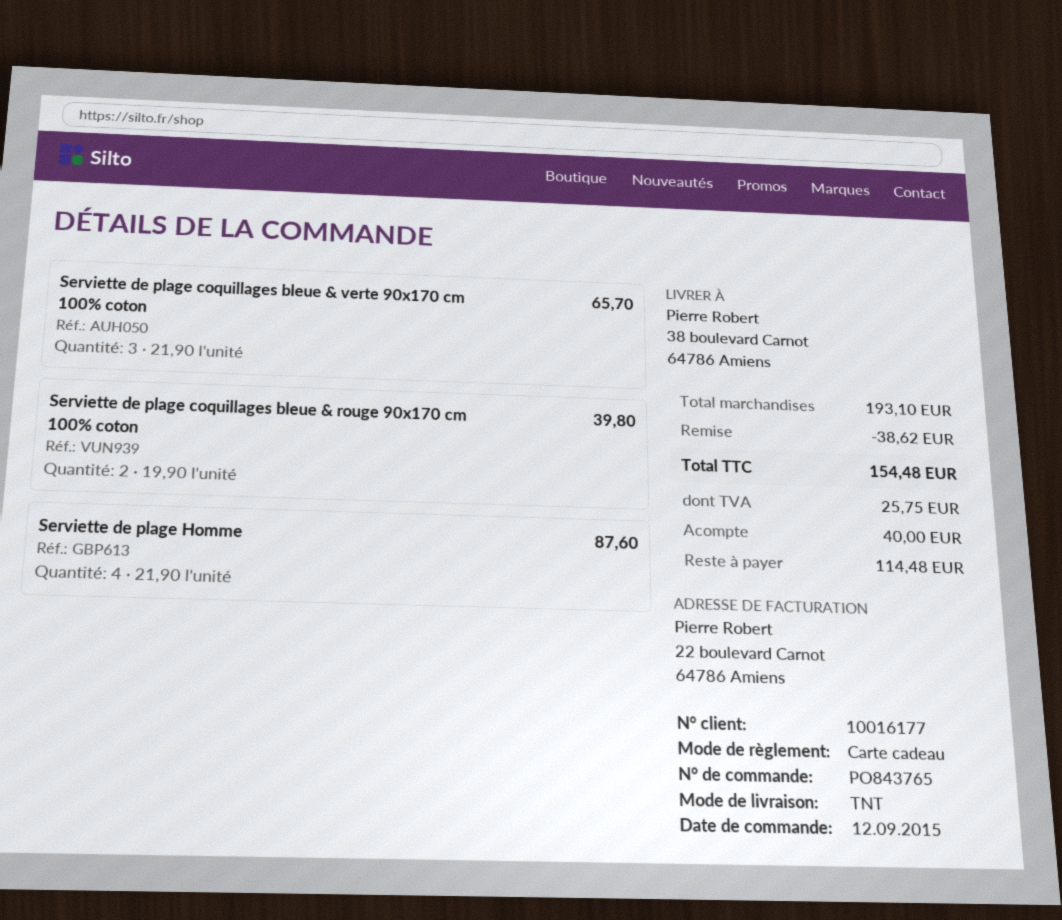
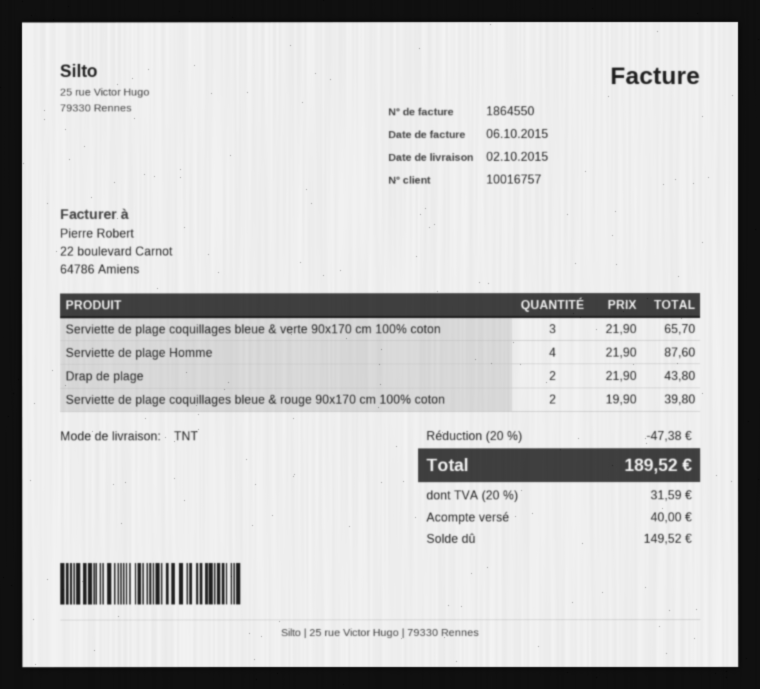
customer number: 10016177 -> 10016757
Drap de plage: none -> 2 x 21.90 = 43.80
discount: 38.62 -> 47.38
tax: 25.75 -> 31.59
total: 154.48 -> 189.52
balance: 114.48 -> 149.52

